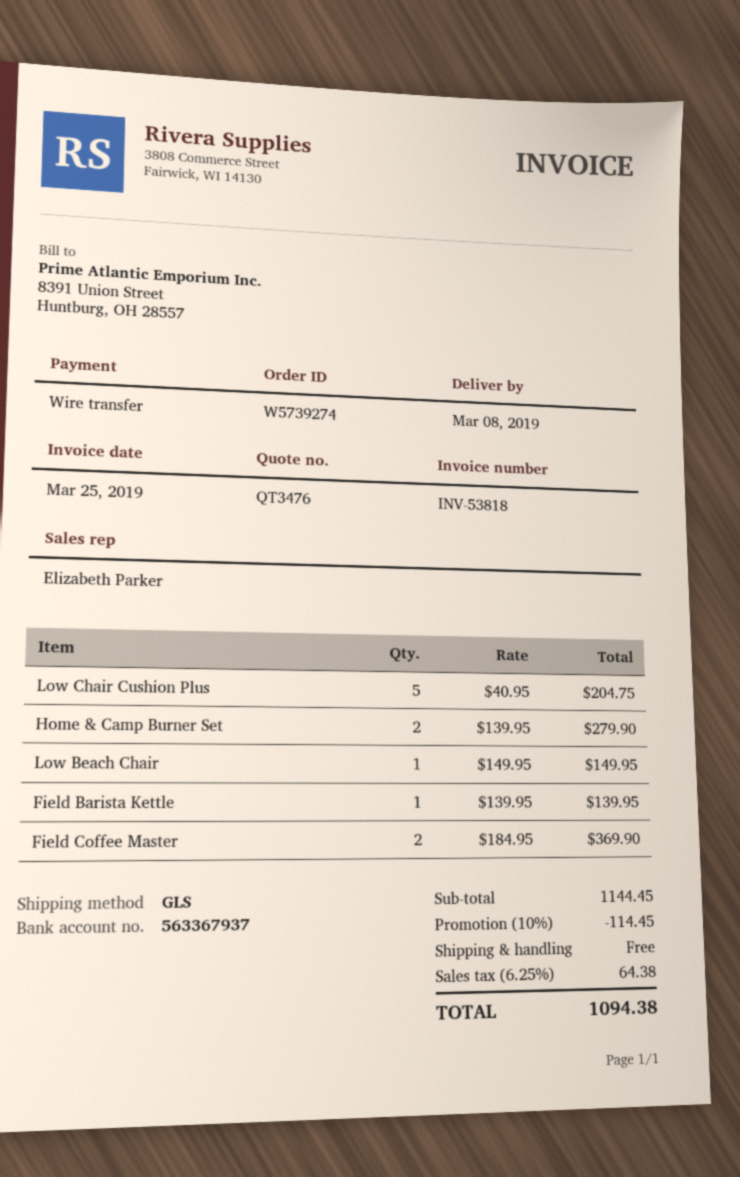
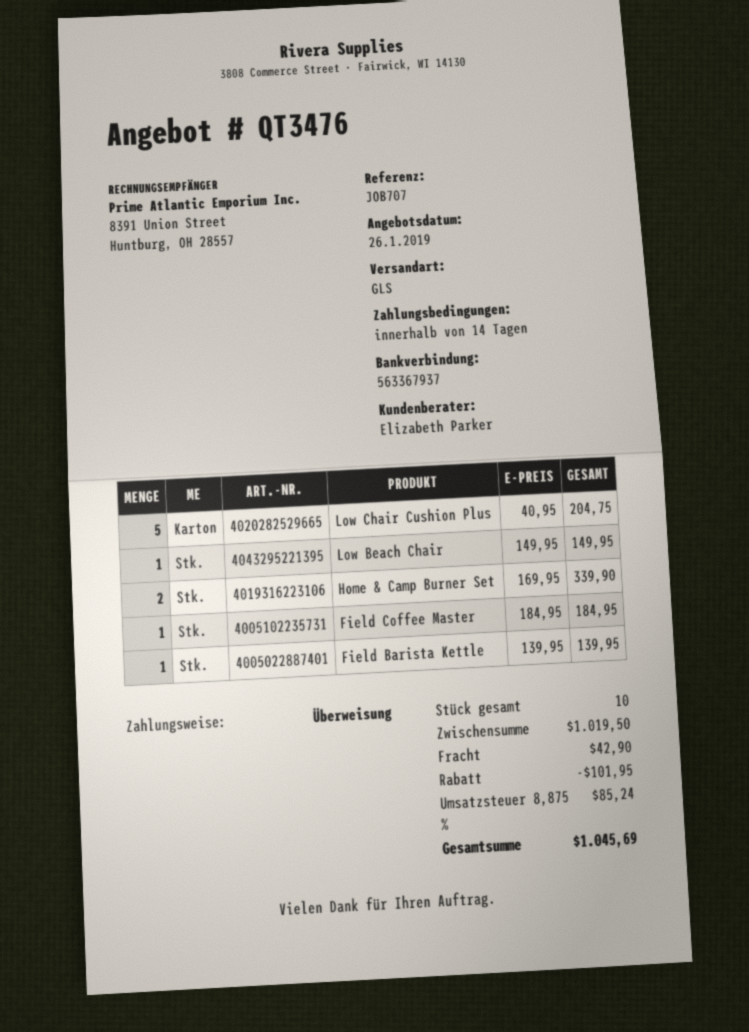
Home & Camp Burner Set: 2 x 139.95 = 279.90 -> 2 x 169.95 = 339.90
Field Coffee Master: 2 x 184.95 = 369.90 -> 1 x 184.95 = 184.95
subtotal: 1144.45 -> 1019.50
discount: 114.45 -> 101.95
shipping: 0.00 -> 42.90
tax: 6.25% = 64.38 -> 8.875% = 85.24
total: 1094.38 -> 1045.69

